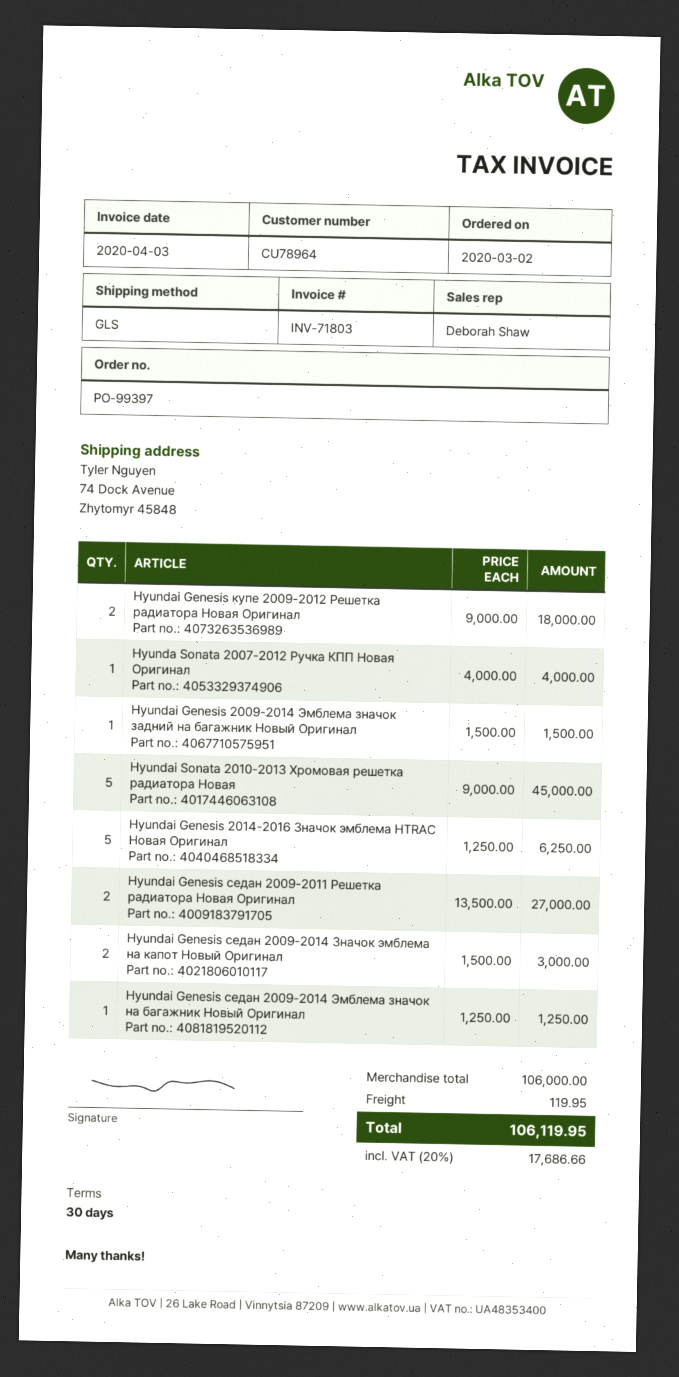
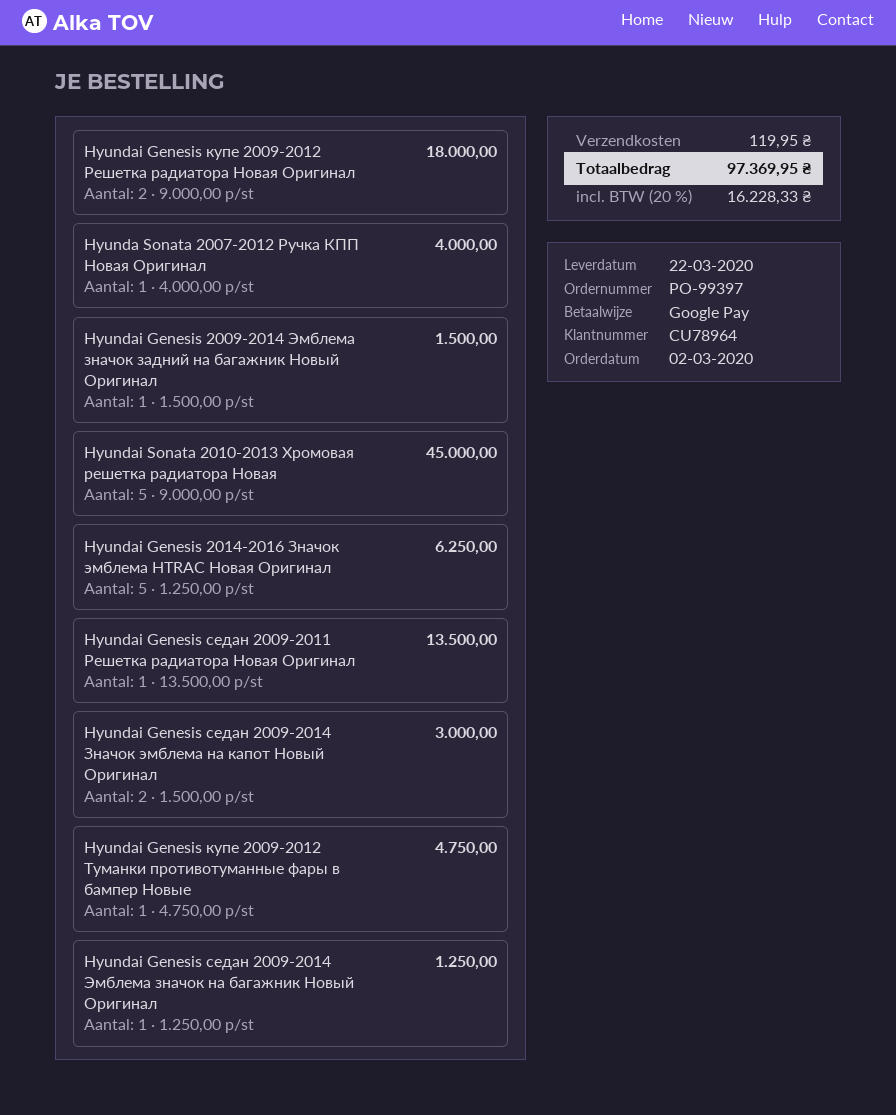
Hyundai Genesis седан 2009-2011 Решетка радиатора Новая Оригинал: 2 x 13500.00 = 27000.00 -> 1 x 13500.00 = 13500.00
Hyundai Genesis купе 2009-2012 Туманки противотуманные фары в бампер Новые: none -> 1 x 4750.00 = 4750.00
tax: 20% = 17686.66 -> 20% = 16228.33
total: 106119.95 -> 97369.95

